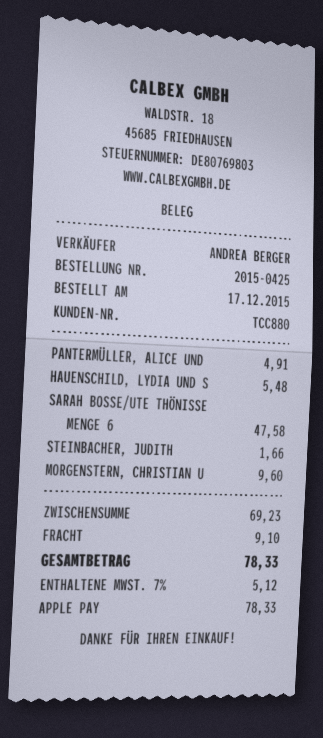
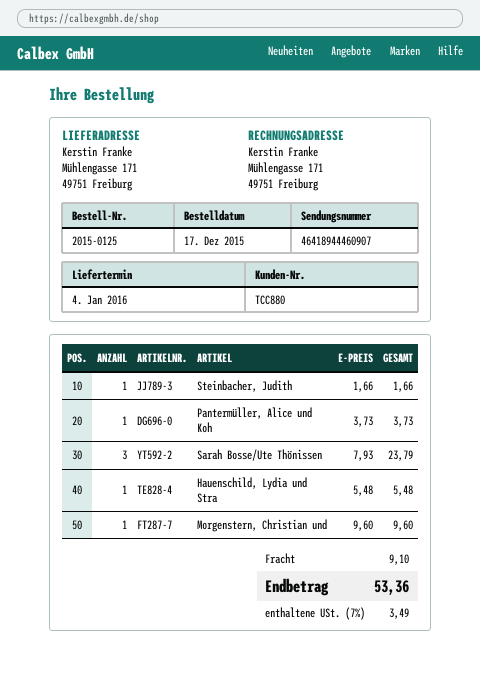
order number: 2015-0425 -> 2015-0125
PANTERMÜLLER, ALICE UND: 1 for 4.91 -> 1 for 3.73
SARAH BOSSE/UTE THÖNISSE: 6 for 47.58 -> 3 for 23.79
tax: 7% = 5.12 -> 7% = 3.49
total: 78.33 -> 53.36

